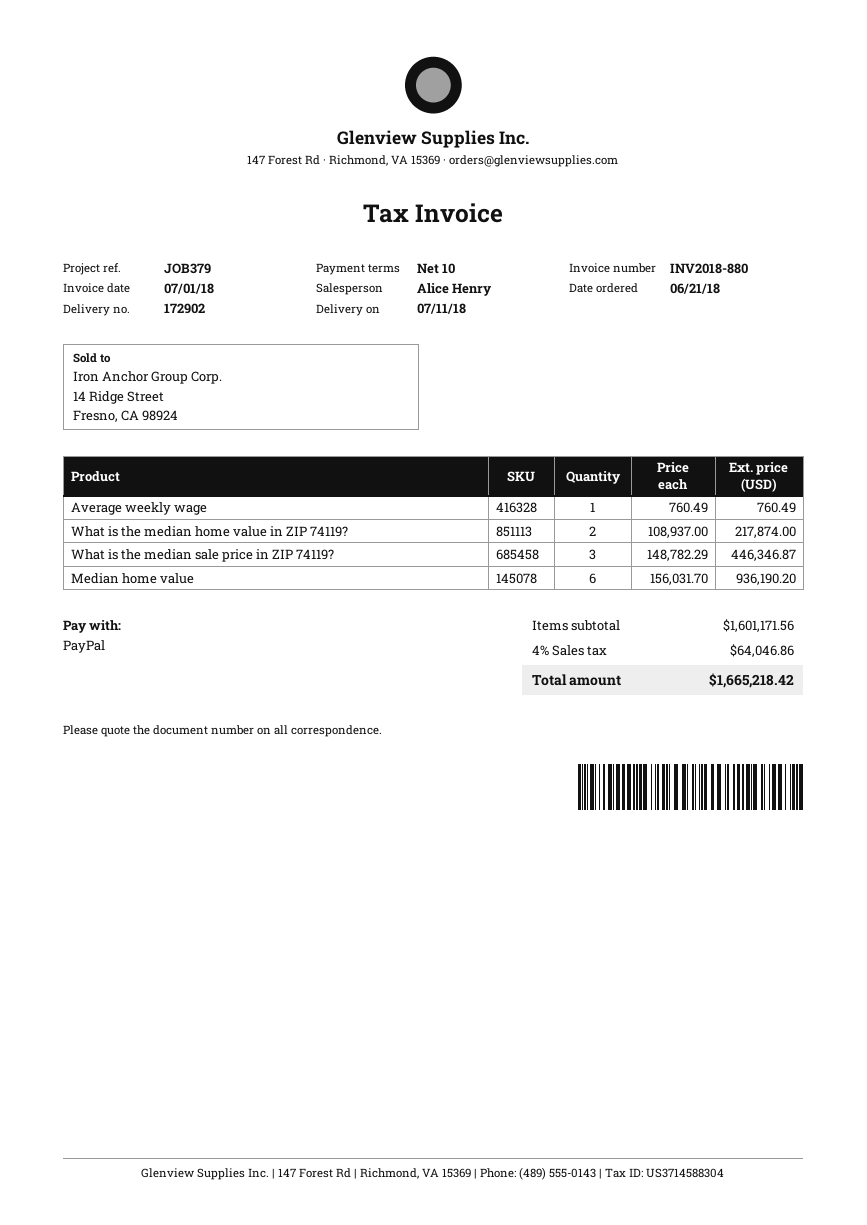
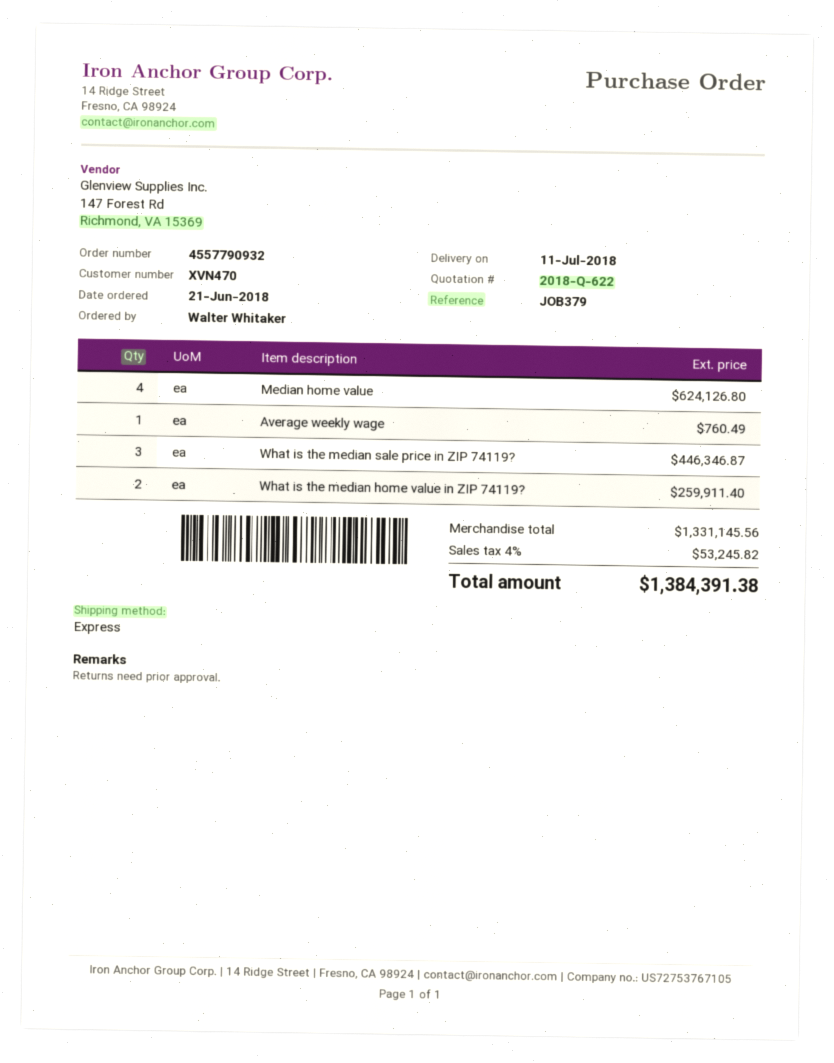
What is the median home value in ZIP 74119?: 2 for 217874.00 -> 2 for 259911.40
Median home value: 6 for 936190.20 -> 4 for 624126.80
subtotal: 1601171.56 -> 1331145.56
tax: 4% = 64046.86 -> 4% = 53245.82
total: 1665218.42 -> 1384391.38

